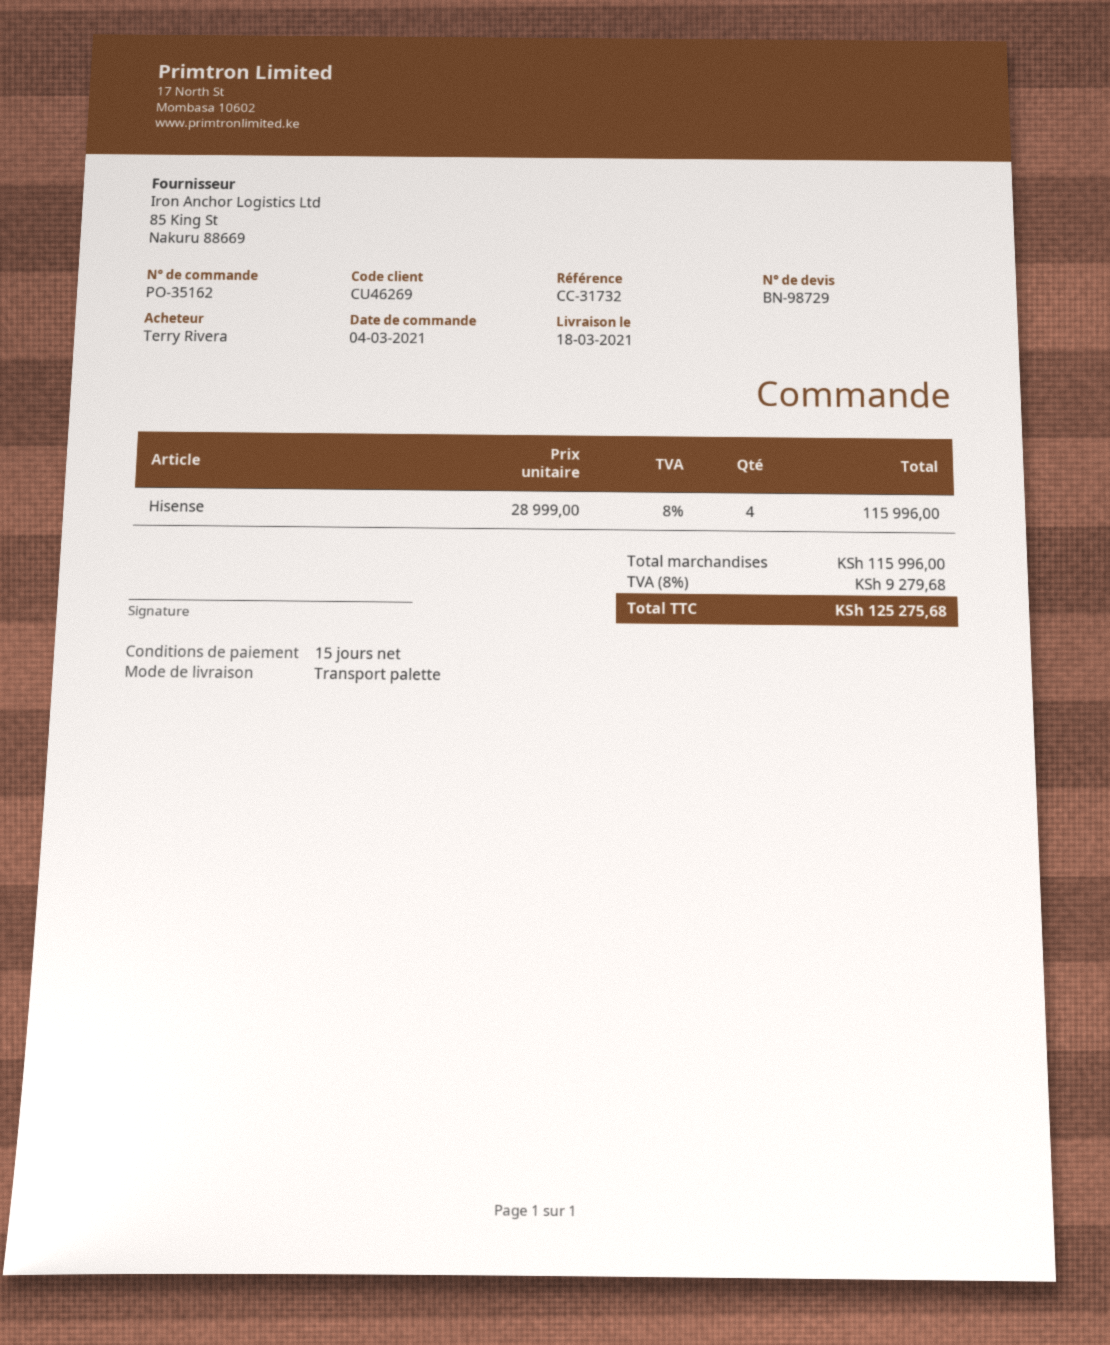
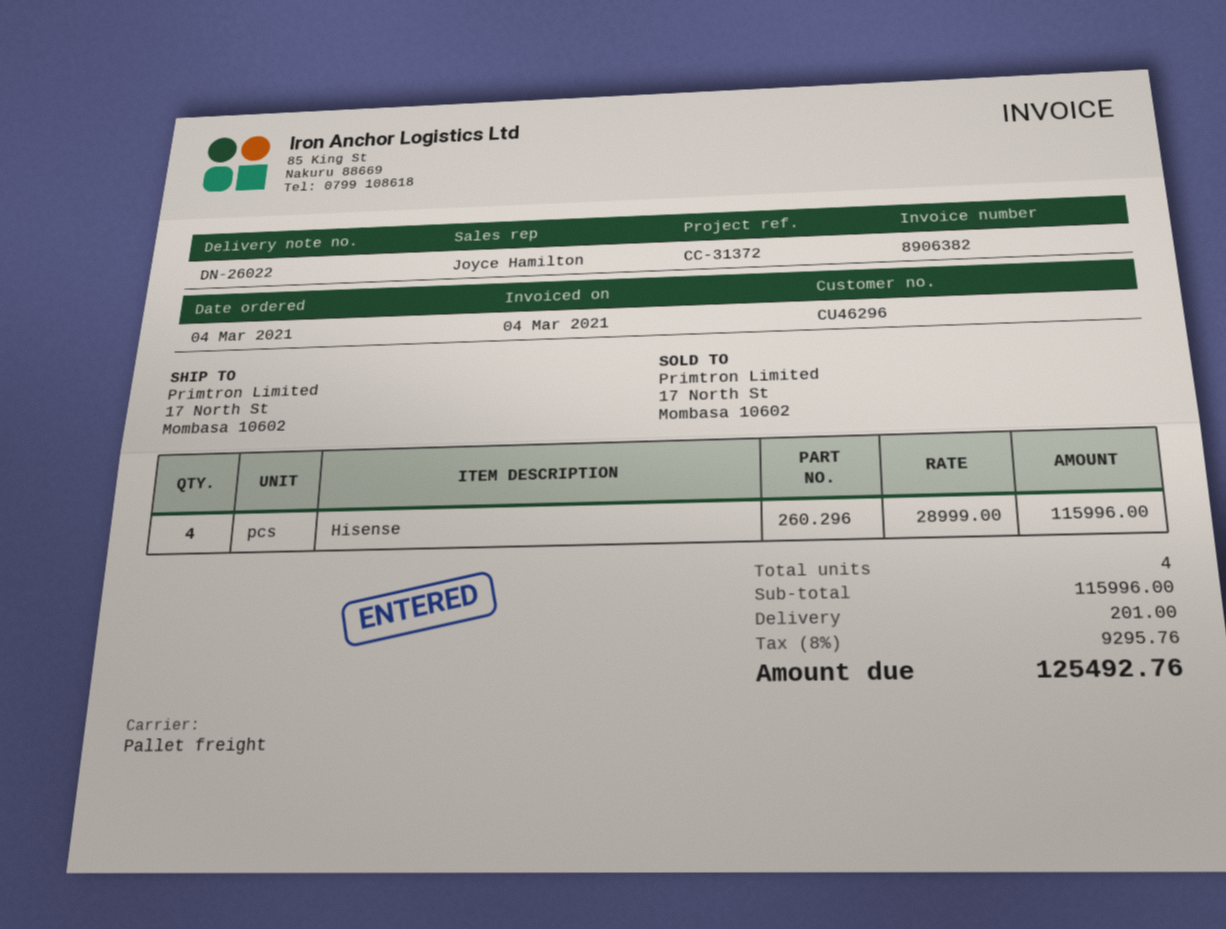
customer number: CU46269 -> CU46296
reference: CC-31732 -> CC-31372
shipping: none -> 201.00
tax: 8% = 9279.68 -> 8% = 9295.76
total: 125275.68 -> 125492.76

